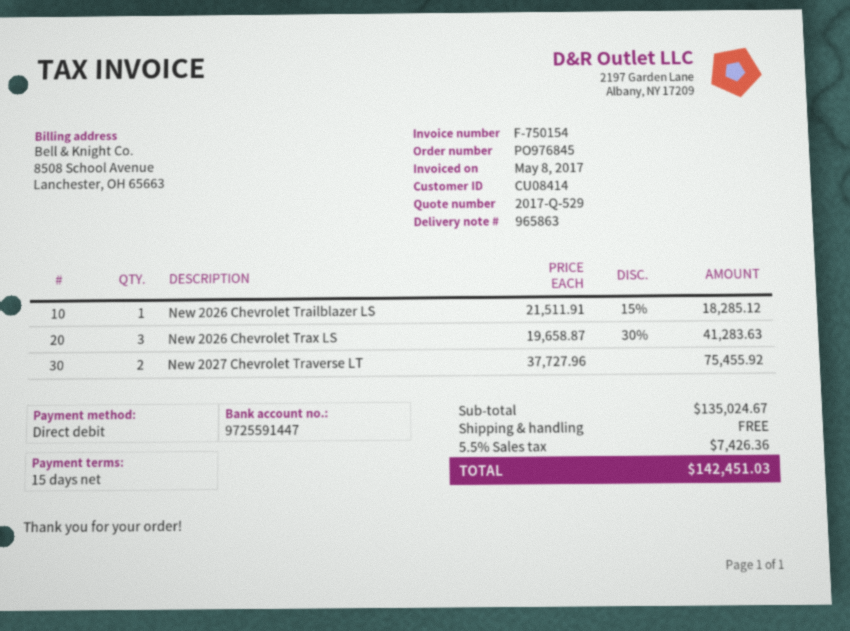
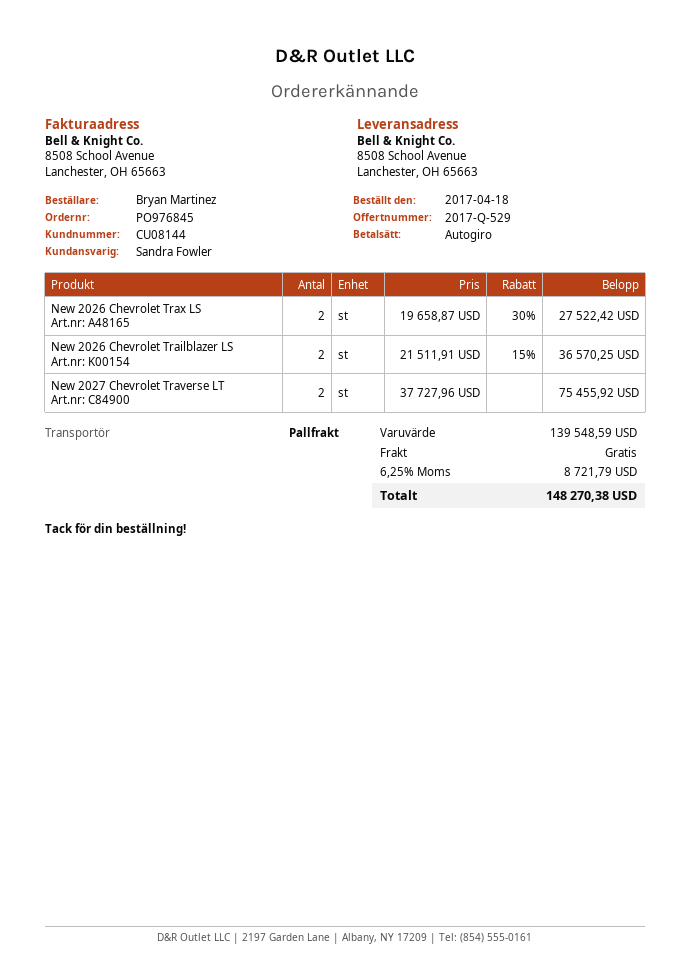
customer number: CU08414 -> CU08144
New 2026 Chevrolet Trailblazer LS: 1 x 21511.91 - 15% = 18285.12 -> 2 x 21511.91 - 15% = 36570.25
New 2026 Chevrolet Trax LS: 3 x 19658.87 - 30% = 41283.63 -> 2 x 19658.87 - 30% = 27522.42
subtotal: 135024.67 -> 139548.59
tax: 5.5% = 7426.36 -> 6.25% = 8721.79
total: 142451.03 -> 148270.38

